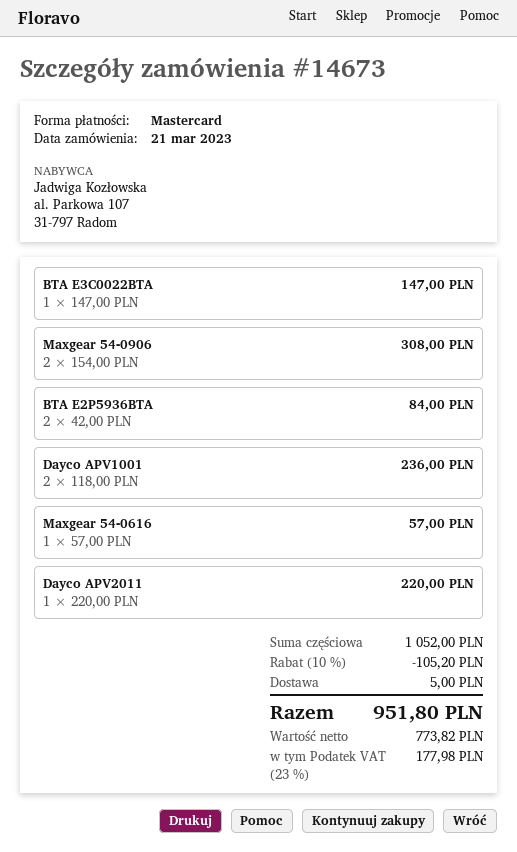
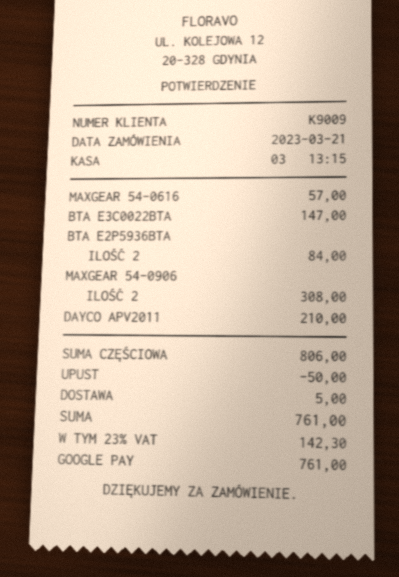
payment method: Mastercard -> Google Pay
Dayco APV1001: 2 for 236.00 -> none
Dayco APV2011: 1 for 220.00 -> 1 for 210.00
subtotal: 1052.00 -> 806.00
discount: 105.20 -> 50.00
tax: 23% = 177.98 -> 23% = 142.30
total: 951.80 -> 761.00

